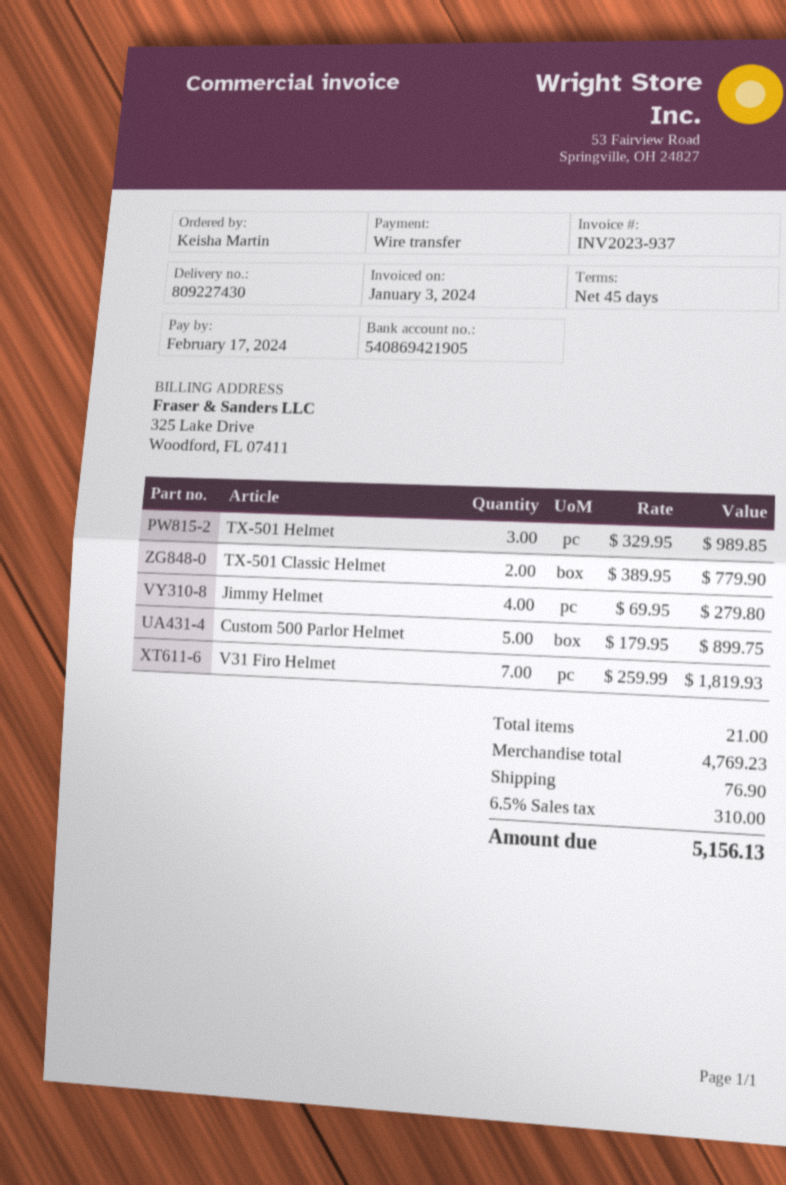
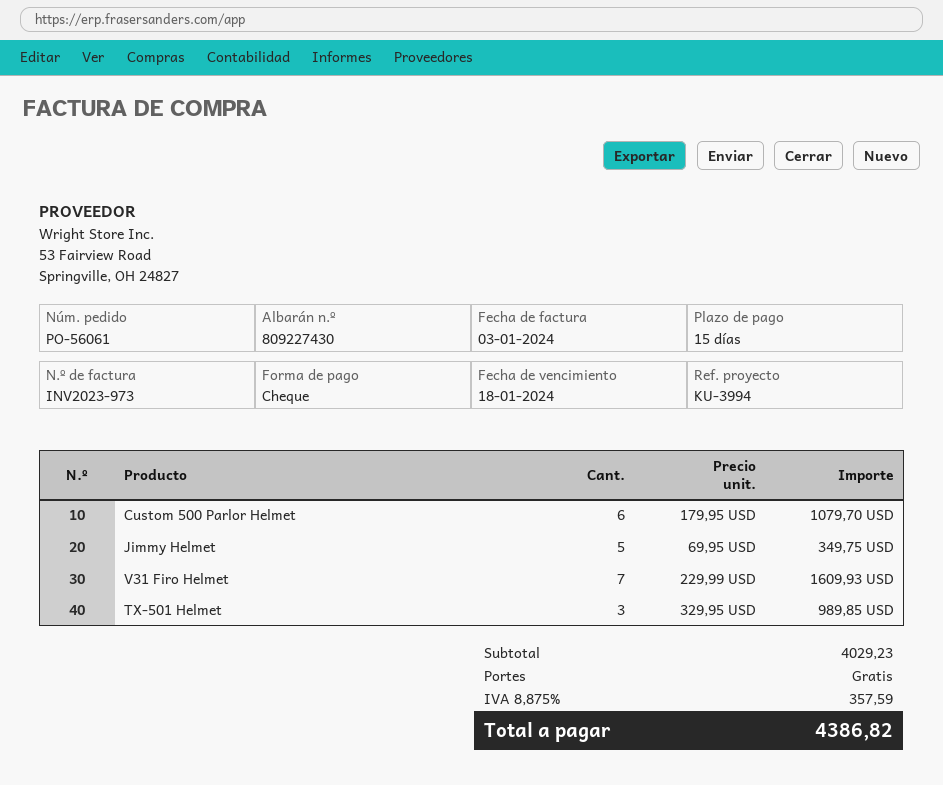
invoice number: INV2023-937 -> INV2023-973
payment terms: 45 days -> 15 days
due date: 2024-02-17 -> 2024-01-18
payment method: bank transfer -> cheque
TX-501 Classic Helmet: 2 x 389.95 = 779.90 -> none
Jimmy Helmet: 4 x 69.95 = 279.80 -> 5 x 69.95 = 349.75
Custom 500 Parlor Helmet: 5 x 179.95 = 899.75 -> 6 x 179.95 = 1079.70
V31 Firo Helmet: 7 x 259.99 = 1819.93 -> 7 x 229.99 = 1609.93
subtotal: 4769.23 -> 4029.23
shipping: 76.90 -> 0.00
tax: 6.5% = 310.00 -> 8.875% = 357.59
total: 5156.13 -> 4386.82

